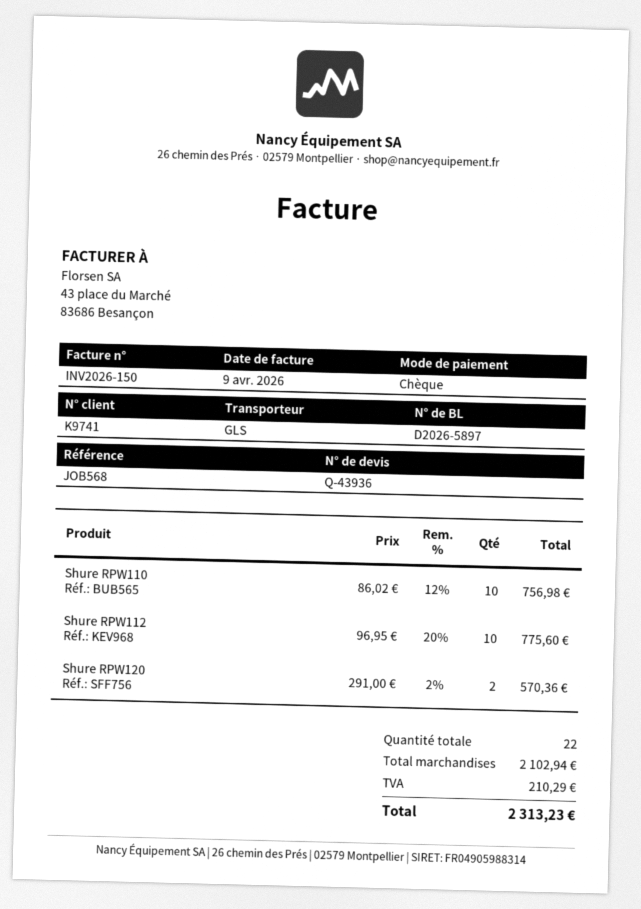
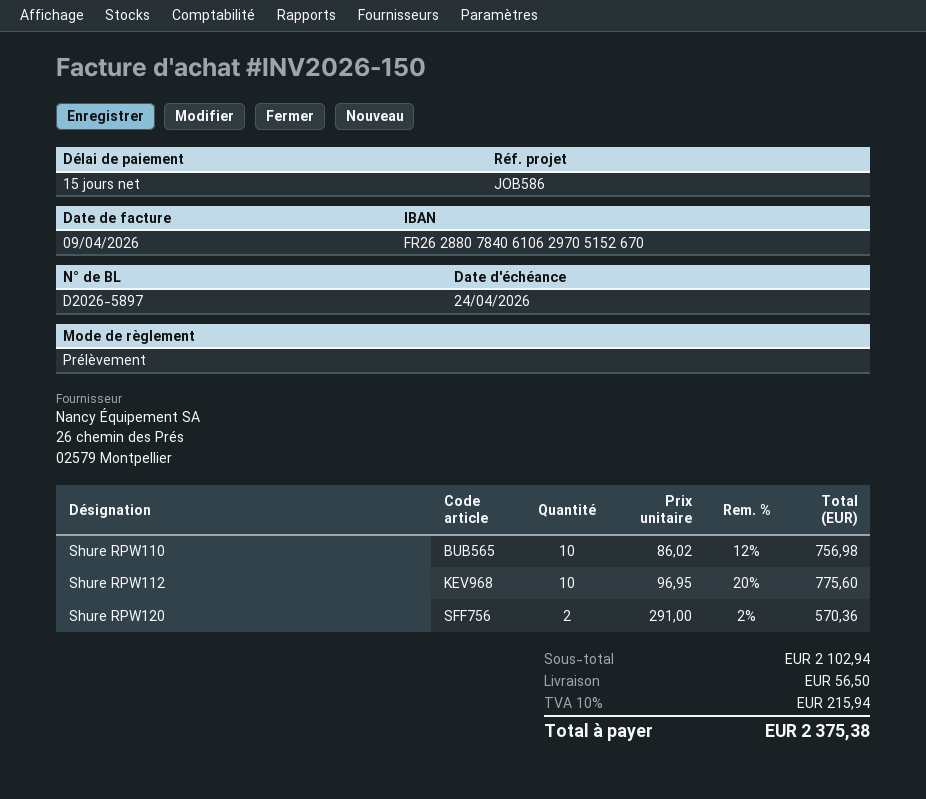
reference: JOB568 -> JOB586
payment method: cheque -> direct debit
shipping: none -> 56.50
tax: 210.29 -> 215.94
total: 2313.23 -> 2375.38

